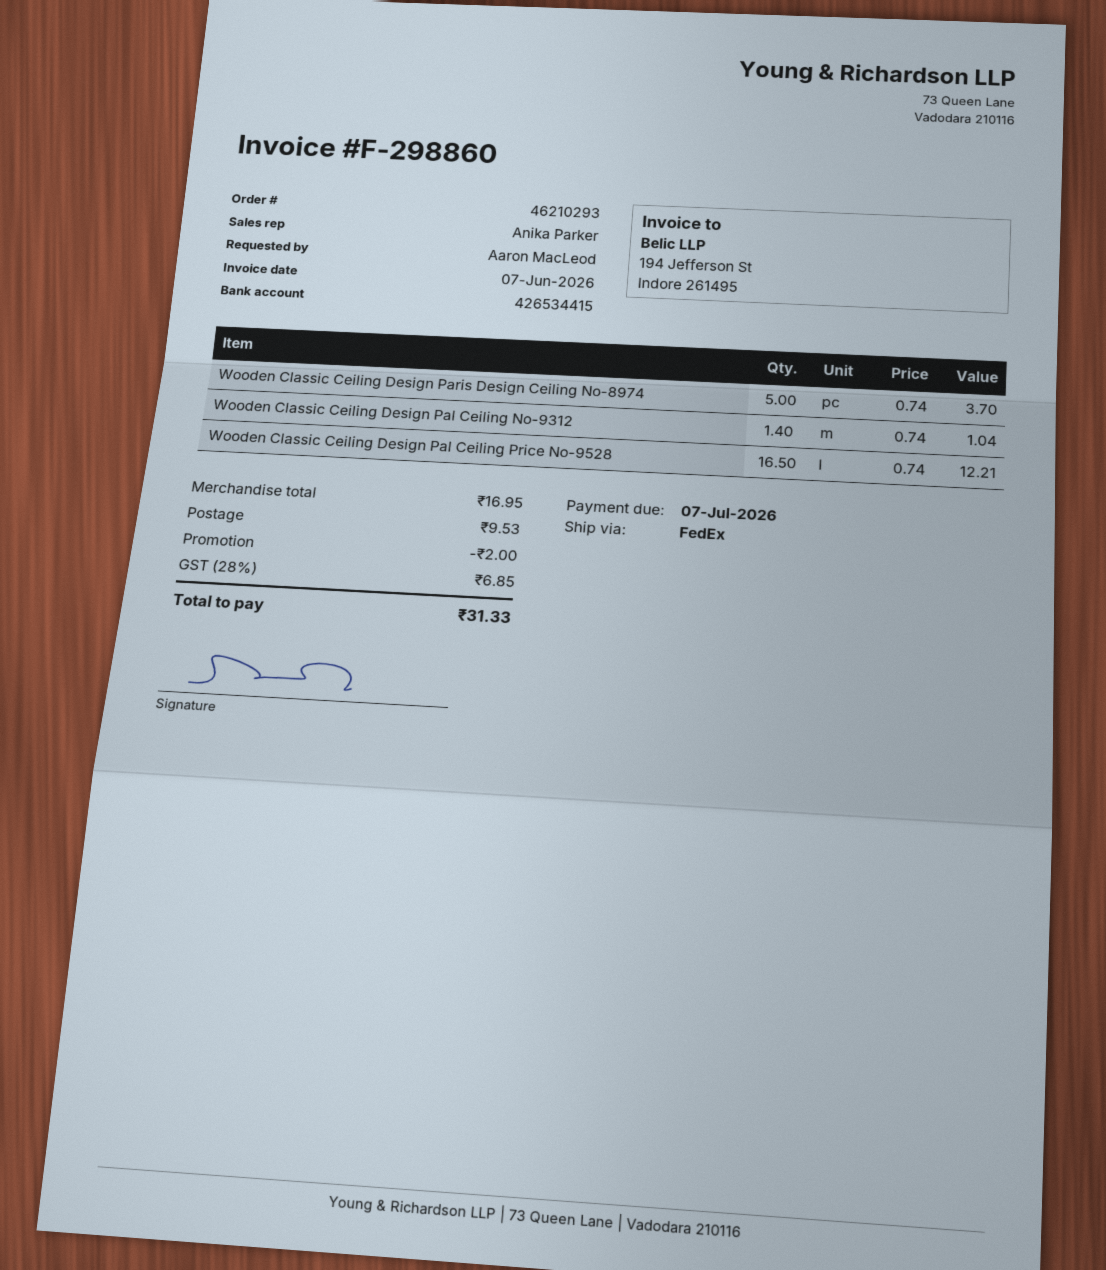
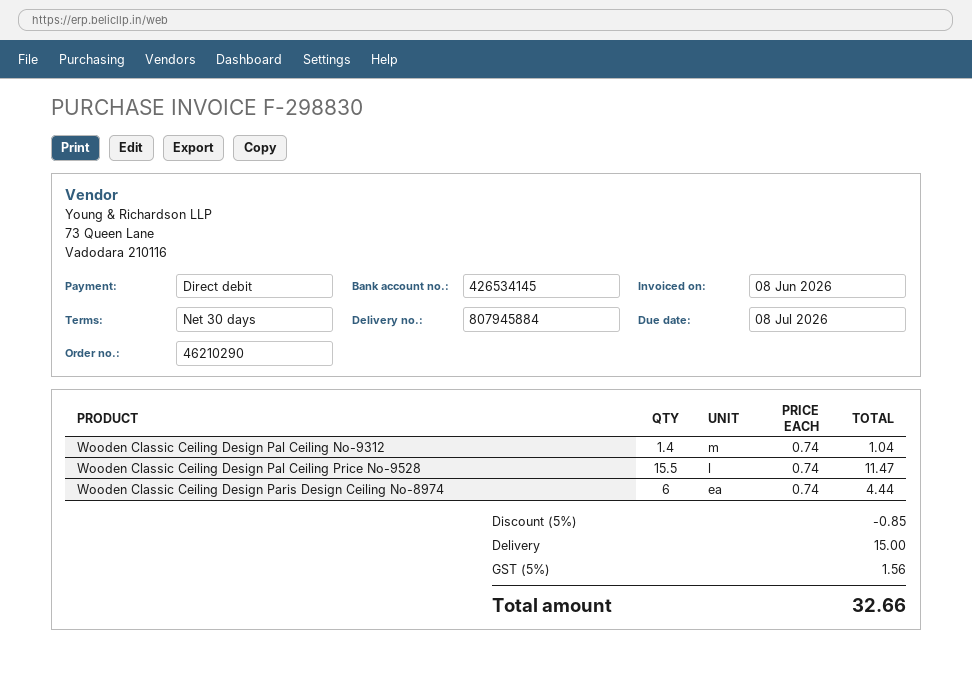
order number: 46210293 -> 46210290
invoice number: F-298860 -> F-298830
invoice date: 2026-06-07 -> 2026-06-08
due date: 2026-07-07 -> 2026-07-08
bank account: 426534415 -> 426534145
Wooden Classic Ceiling Design Paris Design Ceiling No-8974: 5 x 0.74 = 3.70 -> 6 x 0.74 = 4.44
Wooden Classic Ceiling Design Pal Ceiling Price No-9528: 16.5 x 0.74 = 12.21 -> 15.5 x 0.74 = 11.47
discount: 2.00 -> 0.85
shipping: 9.53 -> 15.00
tax: 28% = 6.85 -> 5% = 1.56
total: 31.33 -> 32.66

